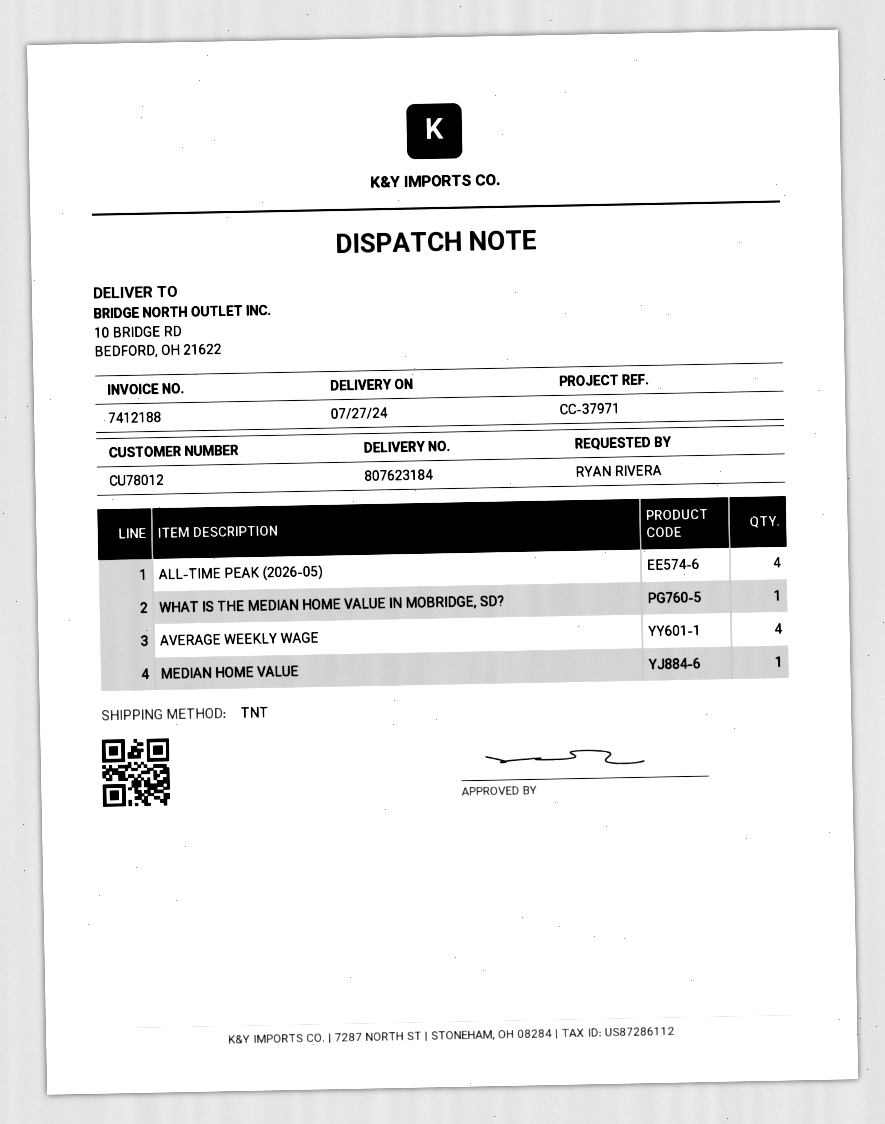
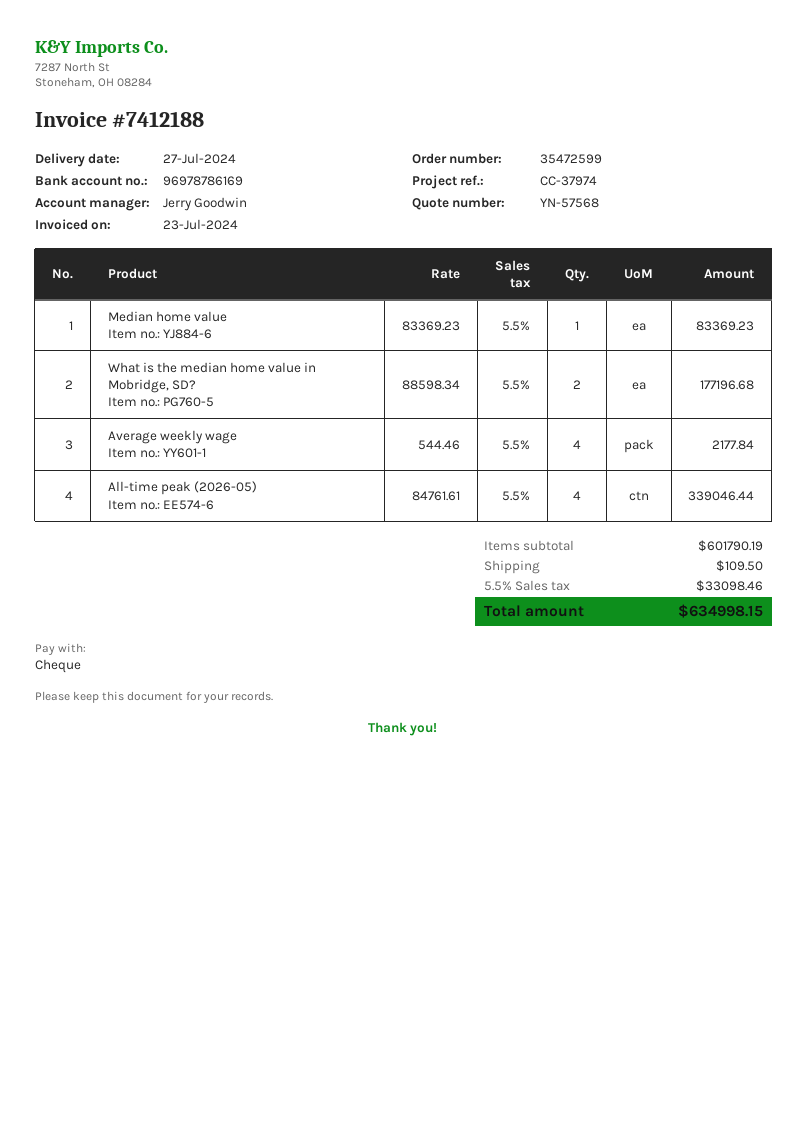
reference: CC-37971 -> CC-37974
WHAT IS THE MEDIAN HOME VALUE IN MOBRIDGE, SD?: 1 -> 2

